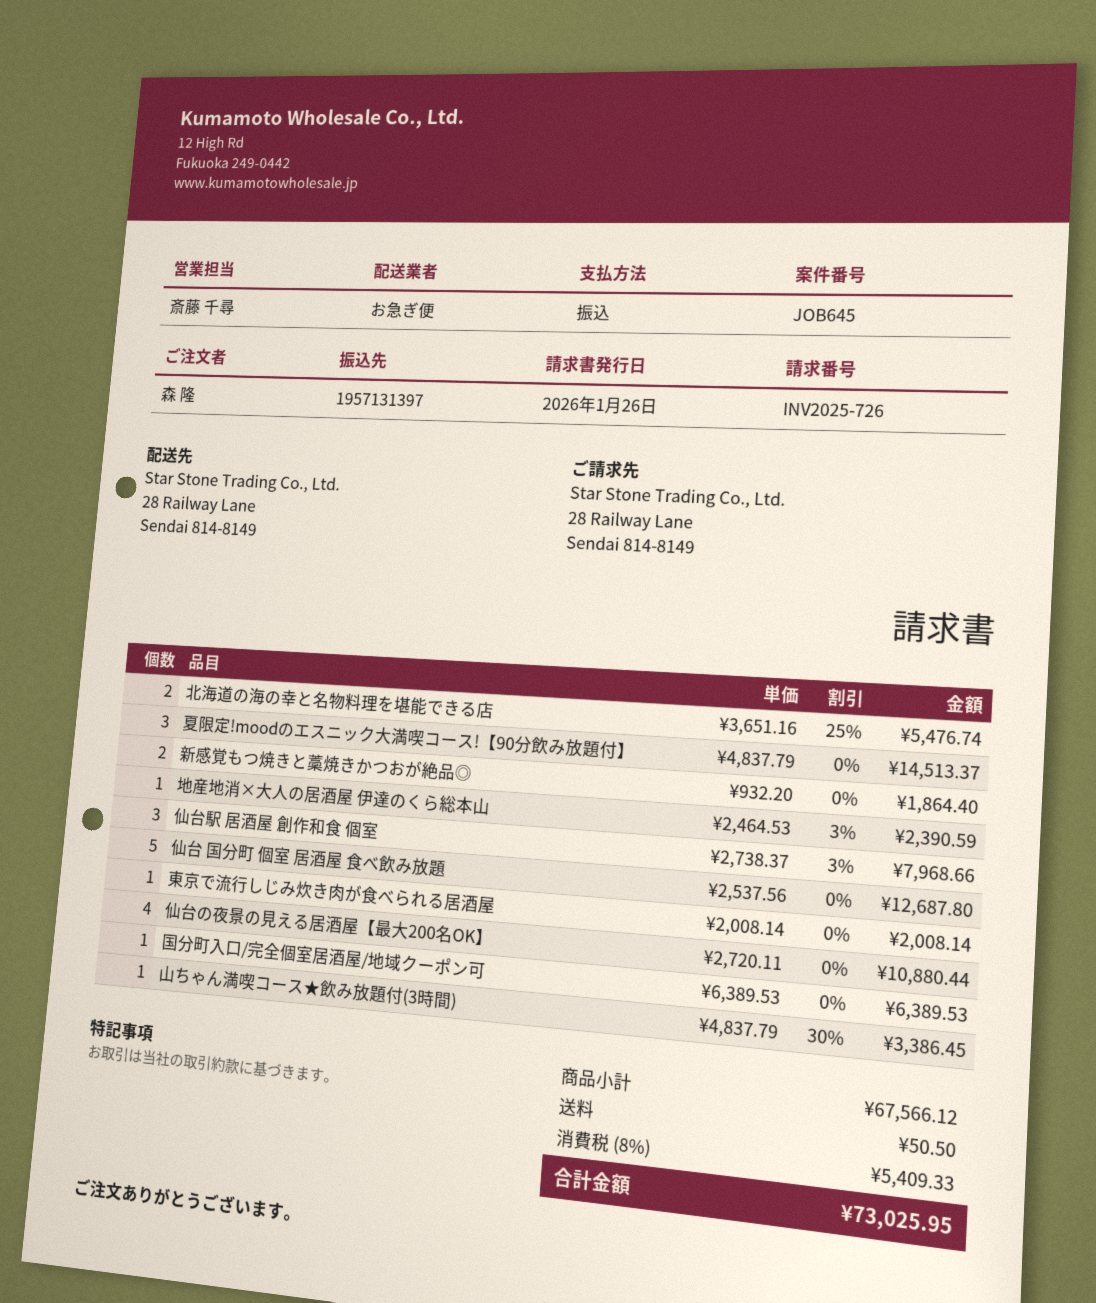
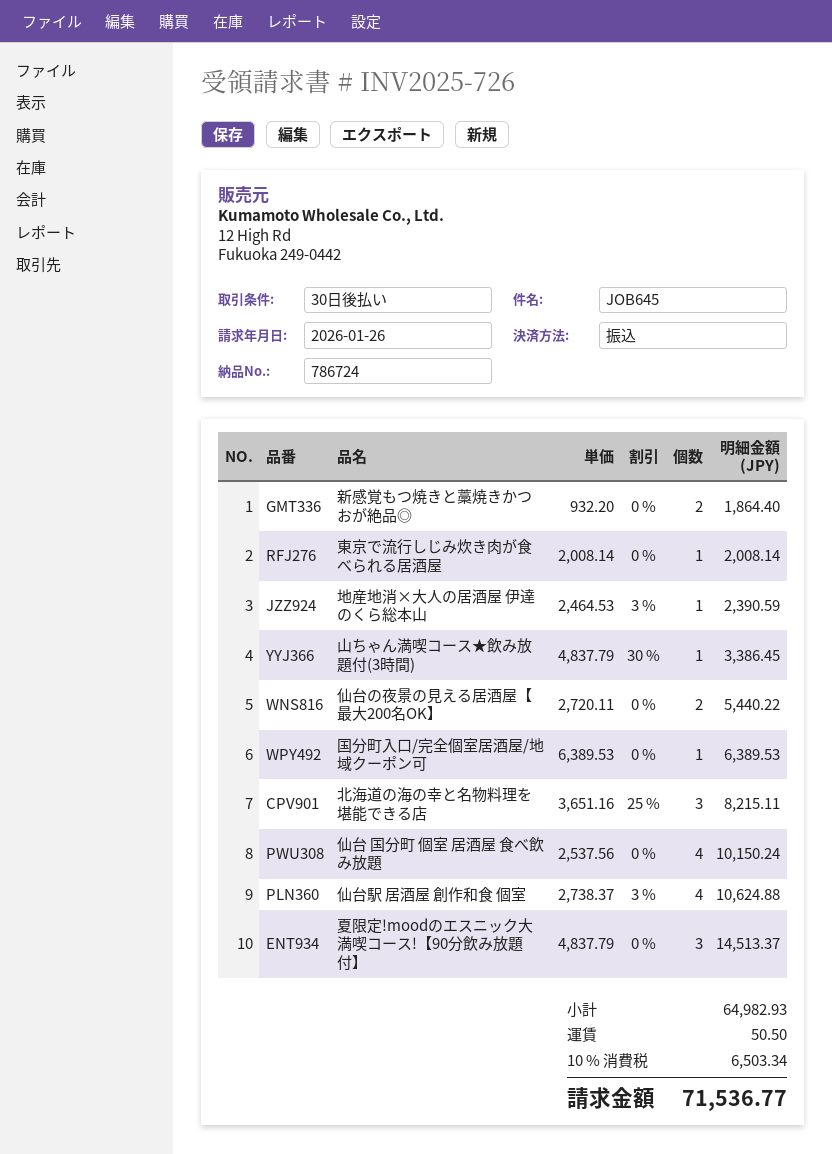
北海道の海の幸と名物料理を堪能できる店: 2 x 3651.16 - 25% = 5476.74 -> 3 x 3651.16 - 25% = 8215.11
仙台駅 居酒屋 創作和食 個室: 3 x 2738.37 - 3% = 7968.66 -> 4 x 2738.37 - 3% = 10624.88
仙台 国分町 個室 居酒屋 食べ飲み放題: 5 x 2537.56 = 12687.80 -> 4 x 2537.56 = 10150.24
仙台の夜景の見える居酒屋【最大200名OK】: 4 x 2720.11 = 10880.44 -> 2 x 2720.11 = 5440.22
subtotal: 67566.12 -> 64982.93
tax: 8% = 5409.33 -> 10% = 6503.34
total: 73025.95 -> 71536.77

